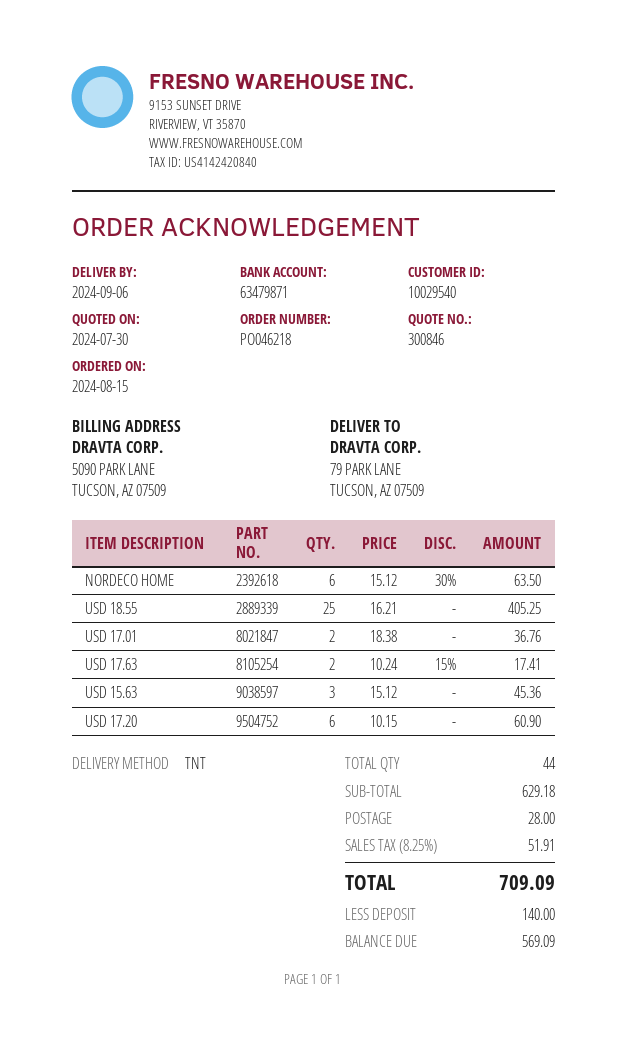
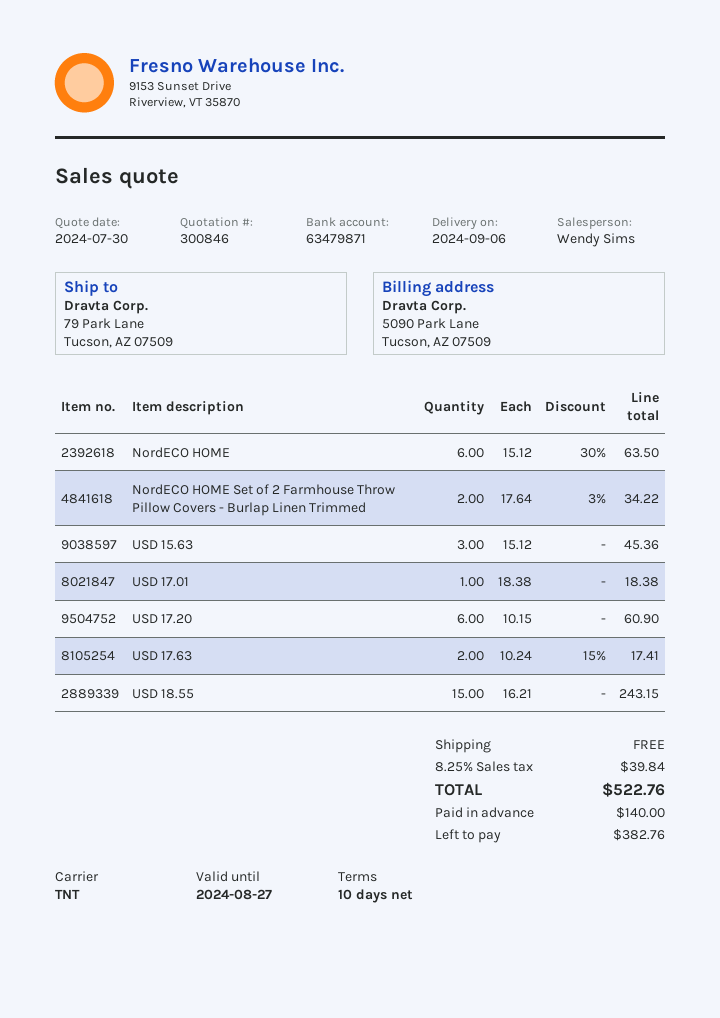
USD 18.55: 25 x 16.21 = 405.25 -> 15 x 16.21 = 243.15
USD 17.01: 2 x 18.38 = 36.76 -> 1 x 18.38 = 18.38
NordECO HOME Set of 2 Farmhouse Throw Pillow Covers - Burlap Linen Trimmed: none -> 2 x 17.64 - 3% = 34.22
shipping: 28.00 -> 0.00
tax: 8.25% = 51.91 -> 8.25% = 39.84
total: 709.09 -> 522.76
balance: 569.09 -> 382.76

